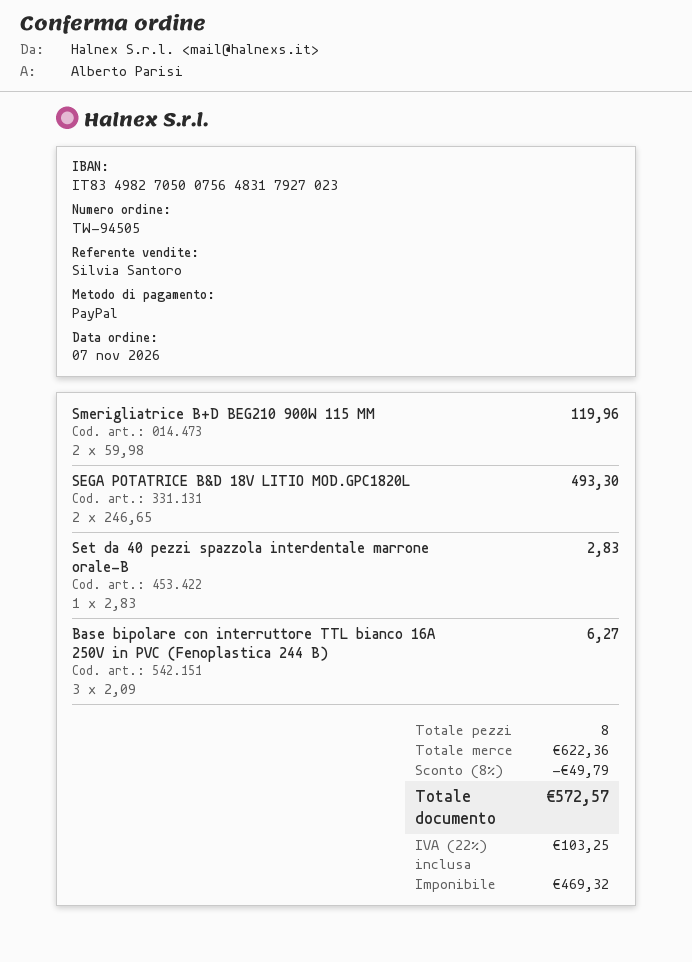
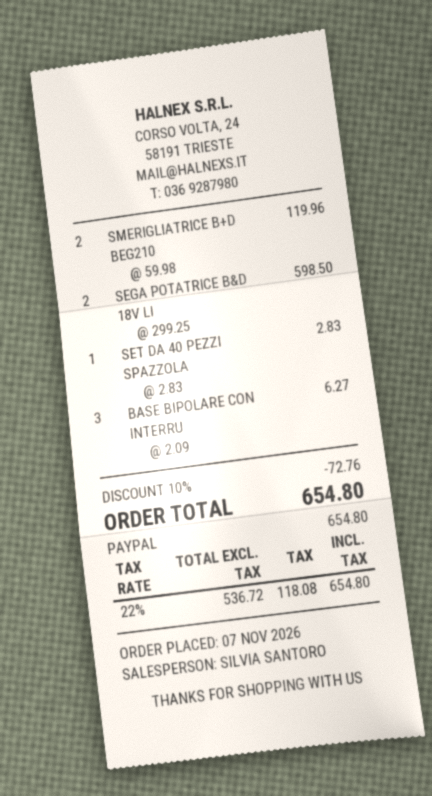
SEGA POTATRICE B&D 18V LITIO MOD.GPC1820L: 2 x 246.65 = 493.30 -> 2 x 299.25 = 598.50
discount: 8% = 49.79 -> 10% = 72.76
net: 469.32 -> 536.72
tax: 22% = 103.25 -> 22% = 118.08
total: 572.57 -> 654.80

